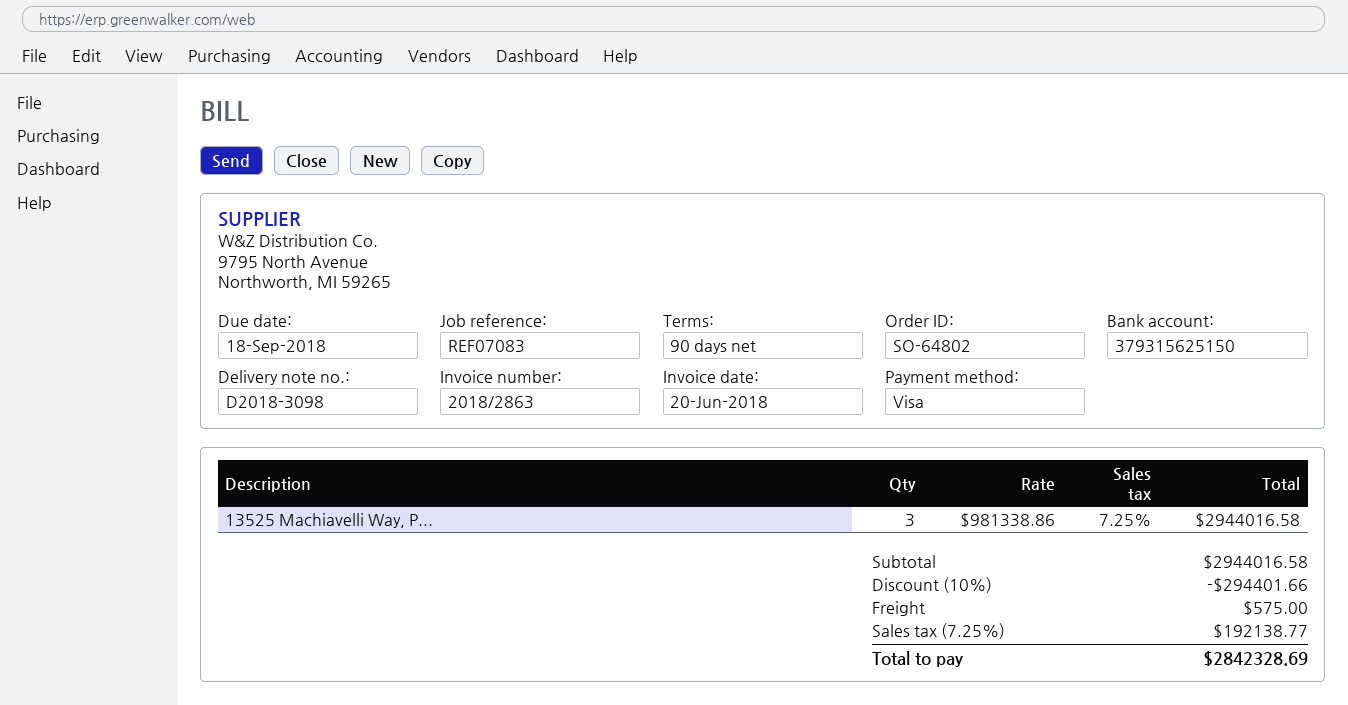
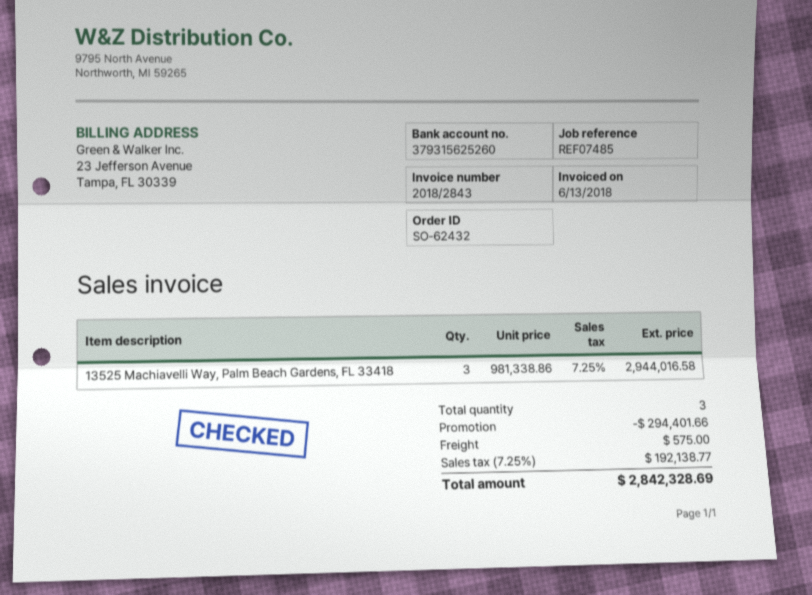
order number: SO-64802 -> SO-62432
invoice number: 2018/2863 -> 2018/2843
invoice date: 2018-06-20 -> 2018-06-13
reference: REF07083 -> REF07485
bank account: 379315625150 -> 379315625260

